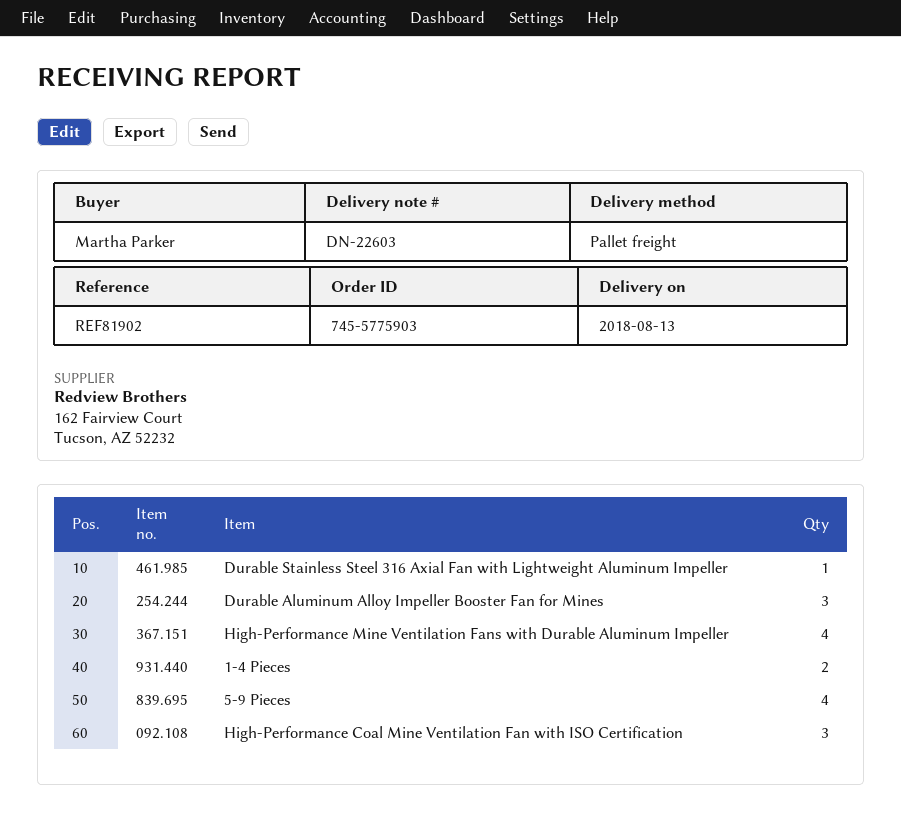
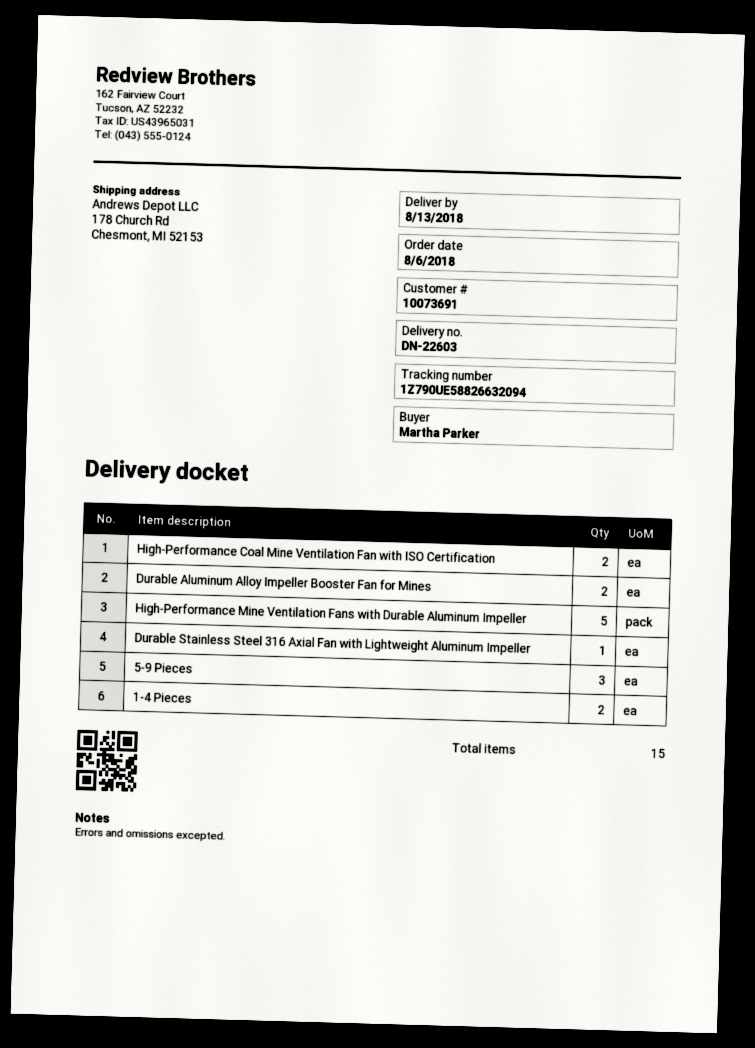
Durable Aluminum Alloy Impeller Booster Fan for Mines: 3 -> 2
High-Performance Mine Ventilation Fans with Durable Aluminum Impeller: 4 -> 5
5-9 Pieces: 4 -> 3
High-Performance Coal Mine Ventilation Fan with ISO Certification: 3 -> 2

